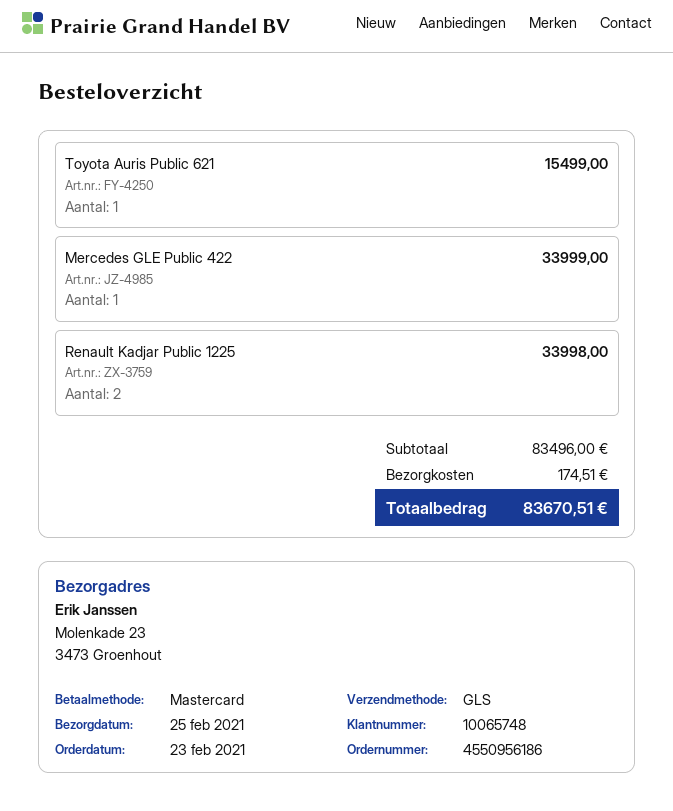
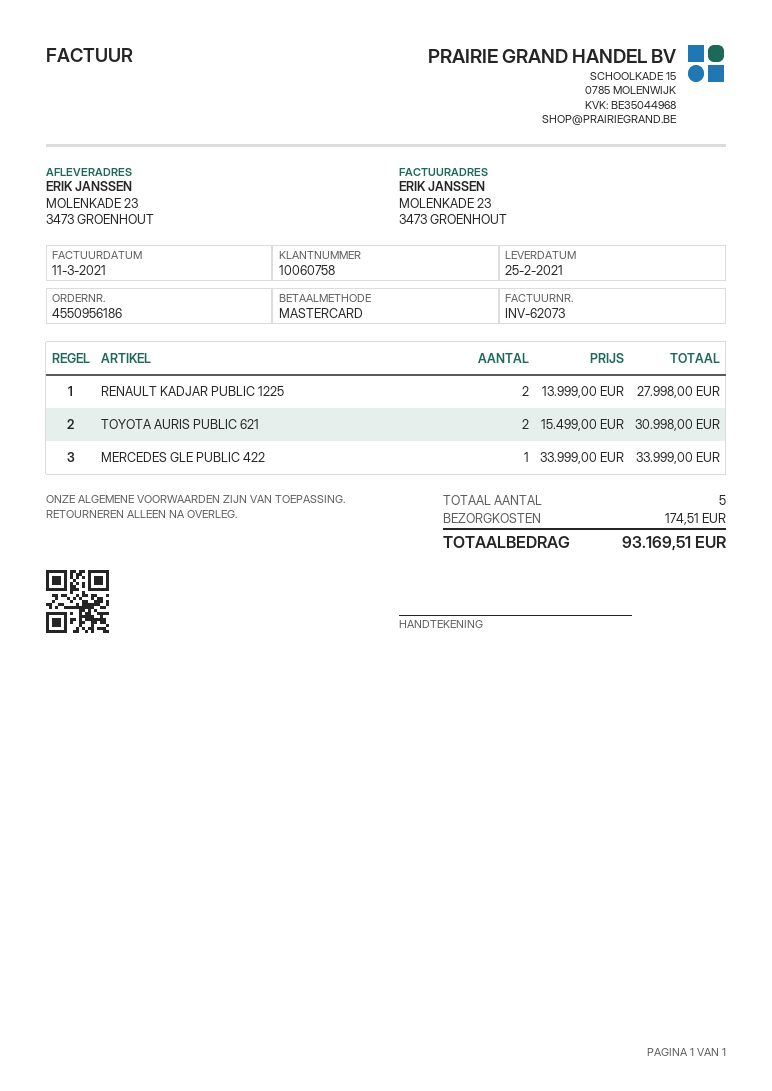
customer number: 10065748 -> 10060758
Toyota Auris Public 621: 1 for 15499.00 -> 2 for 30998.00
Renault Kadjar Public 1225: 2 for 33998.00 -> 2 for 27998.00
total: 83670.51 -> 93169.51

